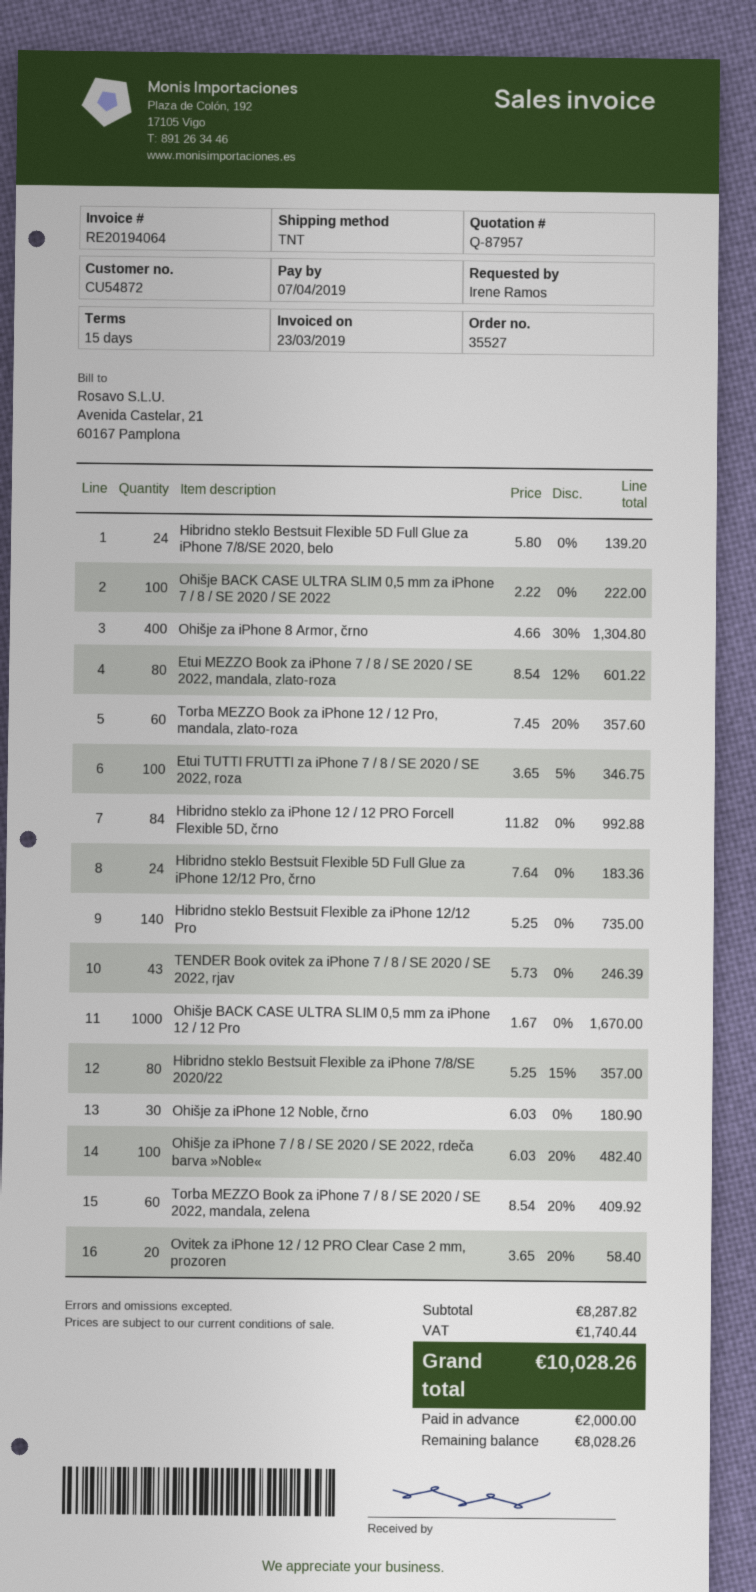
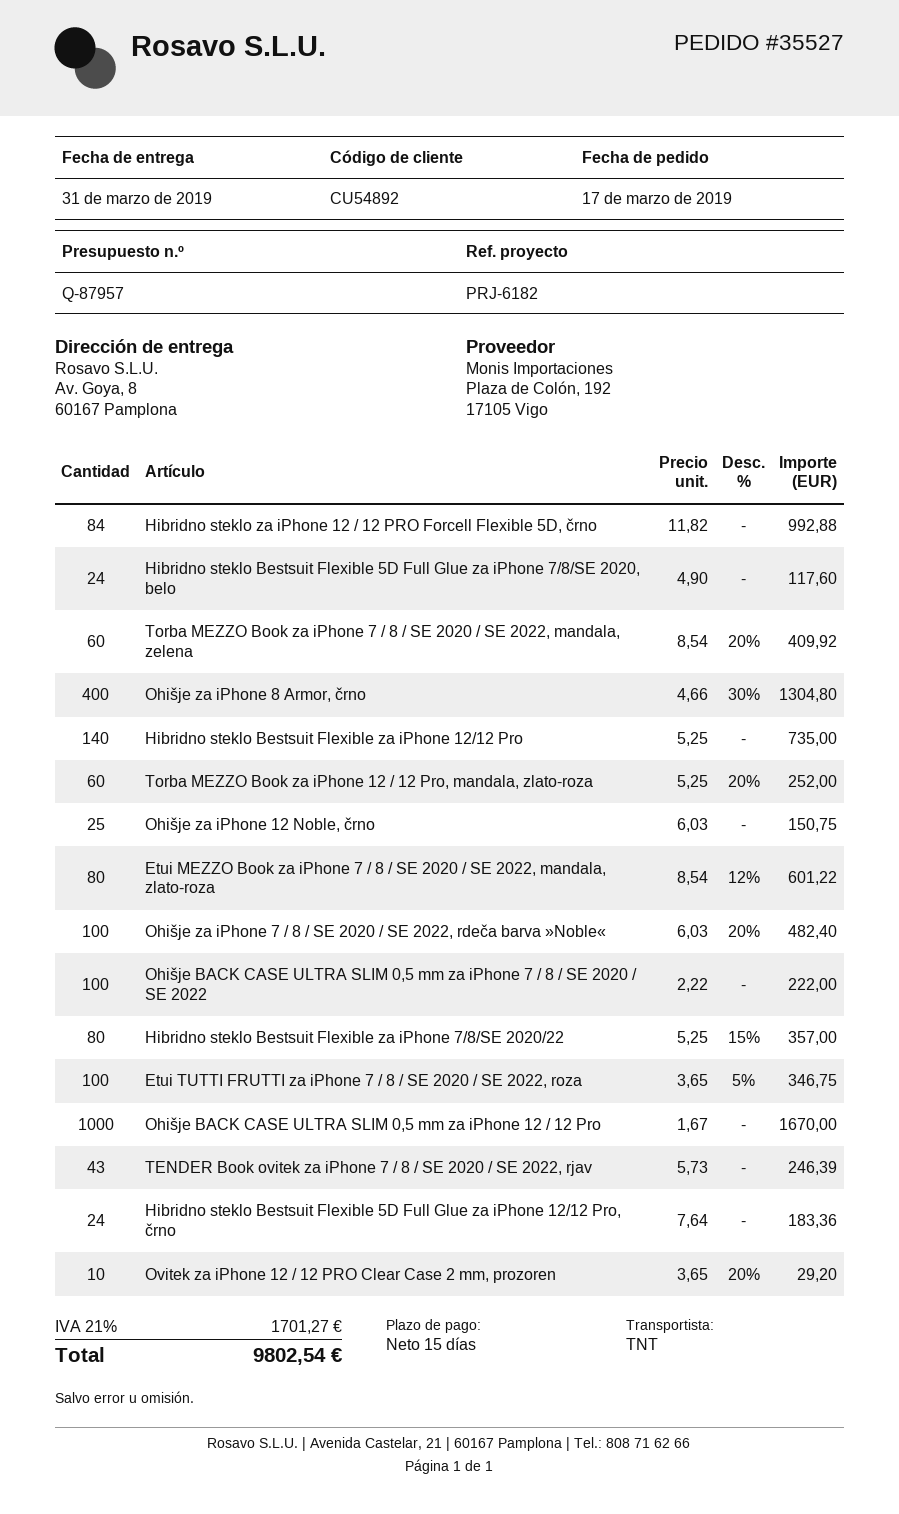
customer number: CU54872 -> CU54892
Hibridno steklo Bestsuit Flexible 5D Full Glue za iPhone 7/8/SE 2020, belo: 24 x 5.80 = 139.20 -> 24 x 4.90 = 117.60
Torba MEZZO Book za iPhone 12 / 12 Pro, mandala, zlato-roza: 60 x 7.45 - 20% = 357.60 -> 60 x 5.25 - 20% = 252.00
Ohišje za iPhone 12 Noble, črno: 30 x 6.03 = 180.90 -> 25 x 6.03 = 150.75
Ovitek za iPhone 12 / 12 PRO Clear Case 2 mm, prozoren: 20 x 3.65 - 20% = 58.40 -> 10 x 3.65 - 20% = 29.20
tax: 1740.44 -> 1701.27
total: 10028.26 -> 9802.54

